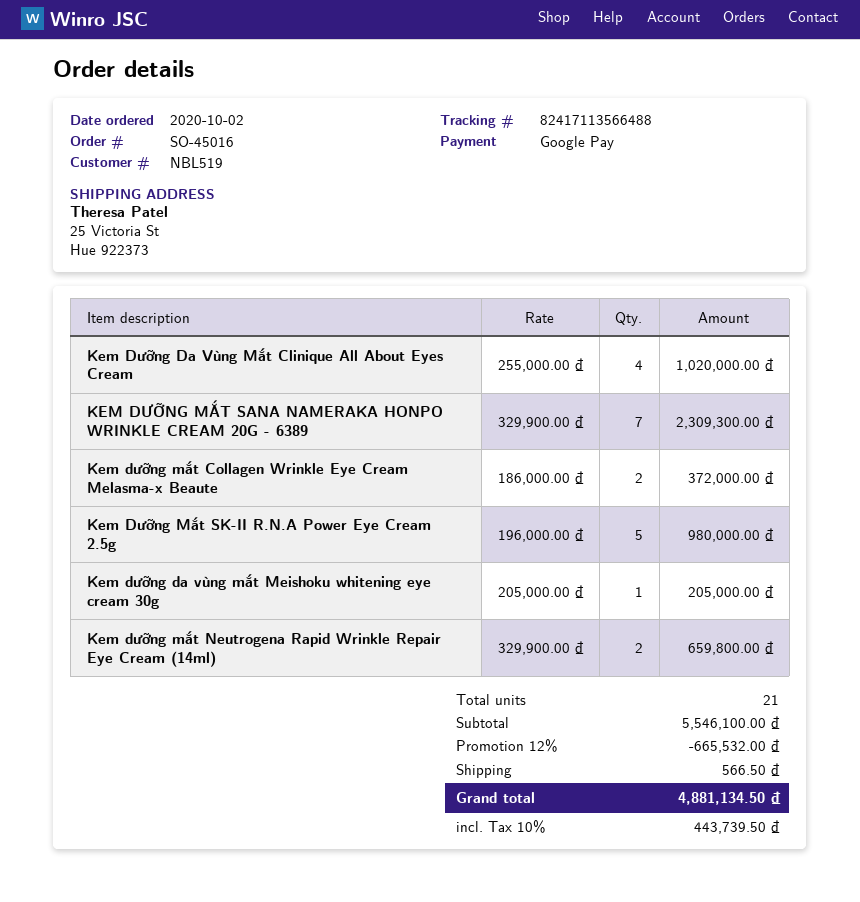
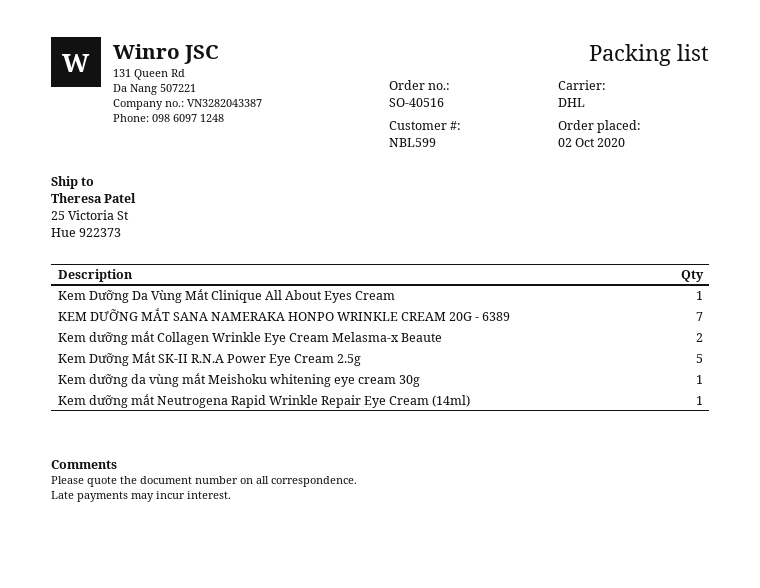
order number: SO-45016 -> SO-40516
customer number: NBL519 -> NBL599
Kem Dưỡng Da Vùng Mắt Clinique All About Eyes Cream: 4 -> 1
Kem dưỡng mắt Neutrogena Rapid Wrinkle Repair Eye Cream (14ml): 2 -> 1

